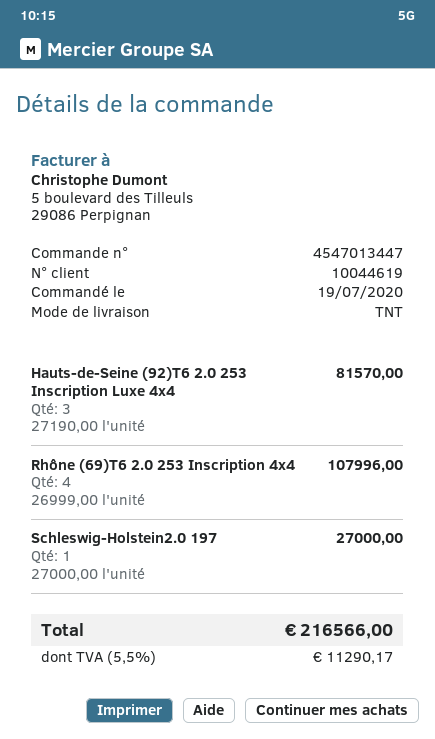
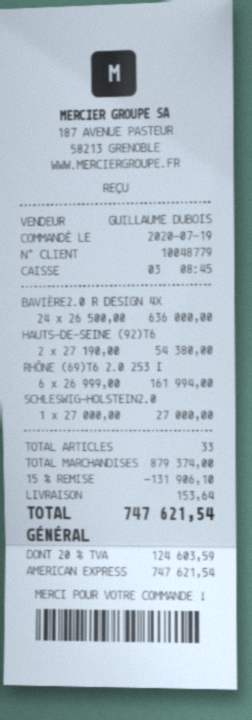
customer number: 10044619 -> 10048779
Hauts-de-Seine (92)T6 2.0 253 Inscription Luxe 4x4: 3 x 27190.00 = 81570.00 -> 2 x 27190.00 = 54380.00
Rhône (69)T6 2.0 253 Inscription 4x4: 4 x 26999.00 = 107996.00 -> 6 x 26999.00 = 161994.00
BAVIÈRE2.0 R DESIGN 4X: none -> 24 x 26500.00 = 636000.00
discount: none -> 15% = 131906.10
shipping: none -> 153.64
tax: 5.5% = 11290.17 -> 20% = 124603.59
total: 216566.00 -> 747621.54

